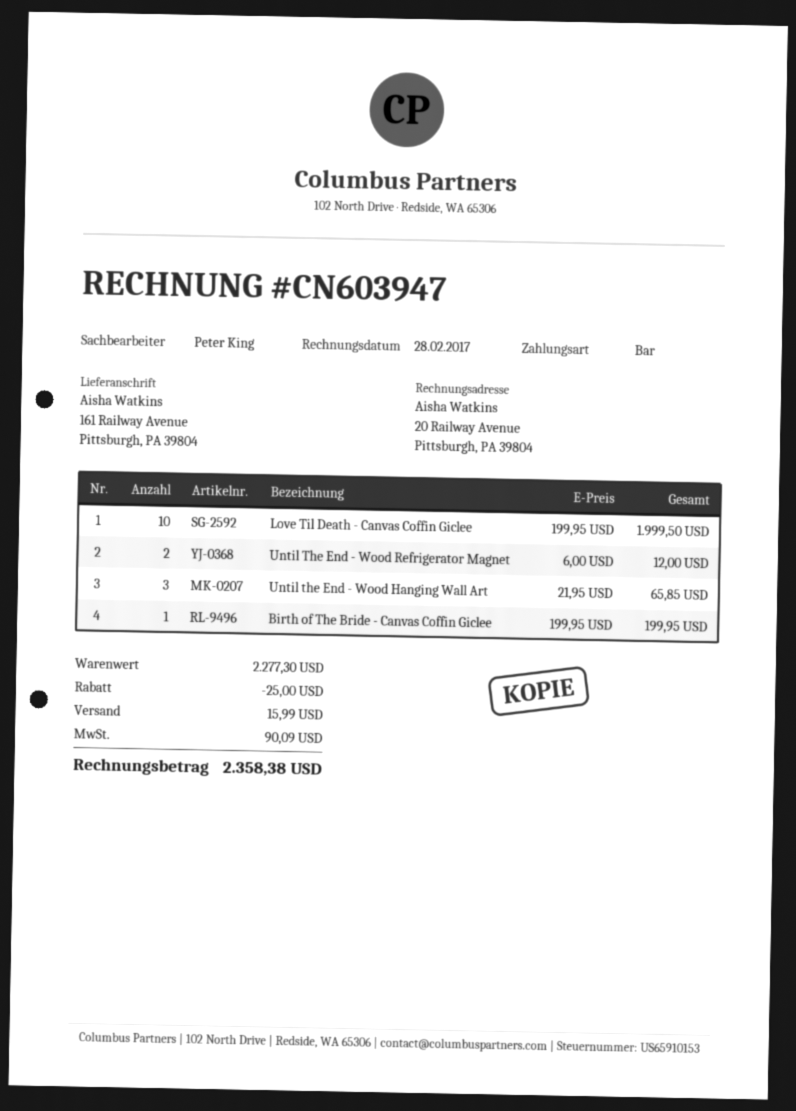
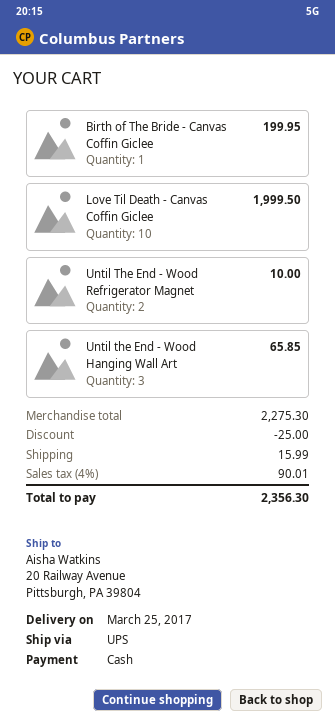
ship to: 161 Railway Avenue, Pittsburgh, PA 39804 -> 20 Railway Avenue, Pittsburgh, PA 39804
Until The End - Wood Refrigerator Magnet: 2 for 12.00 -> 2 for 10.00
subtotal: 2277.30 -> 2275.30
tax: 90.09 -> 90.01
total: 2358.38 -> 2356.30

